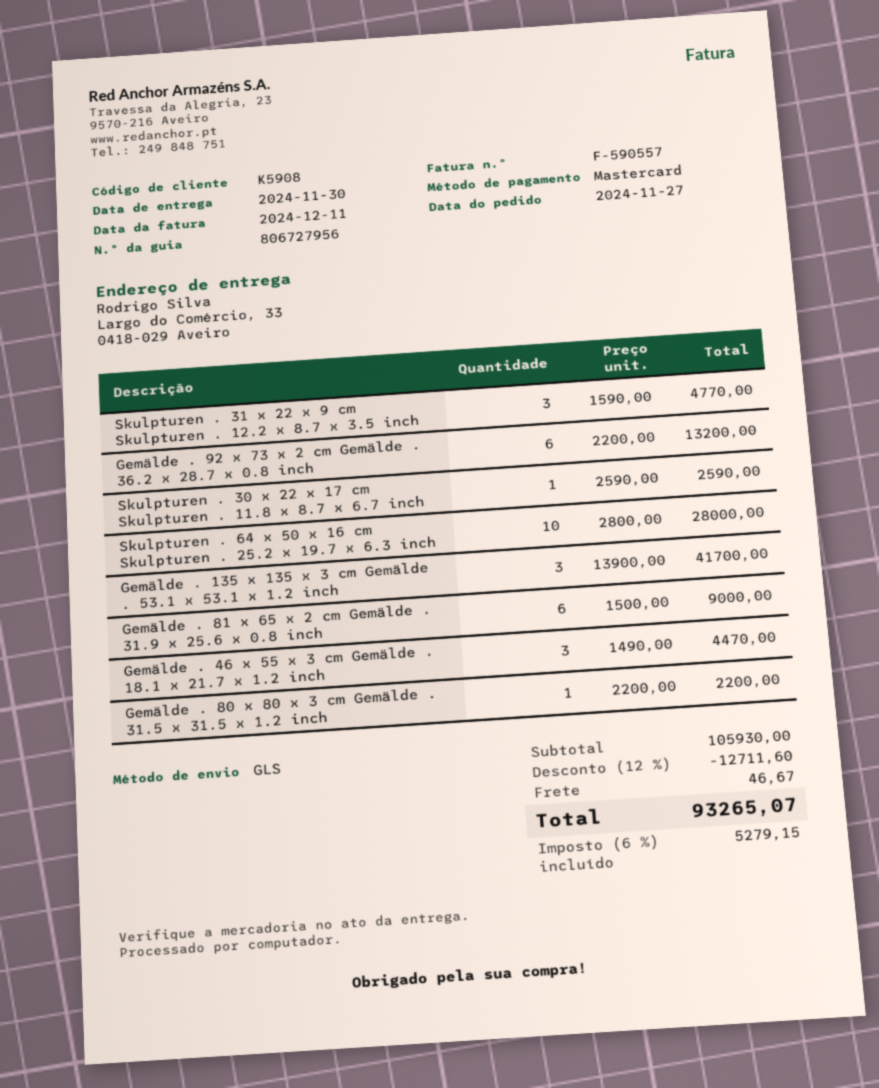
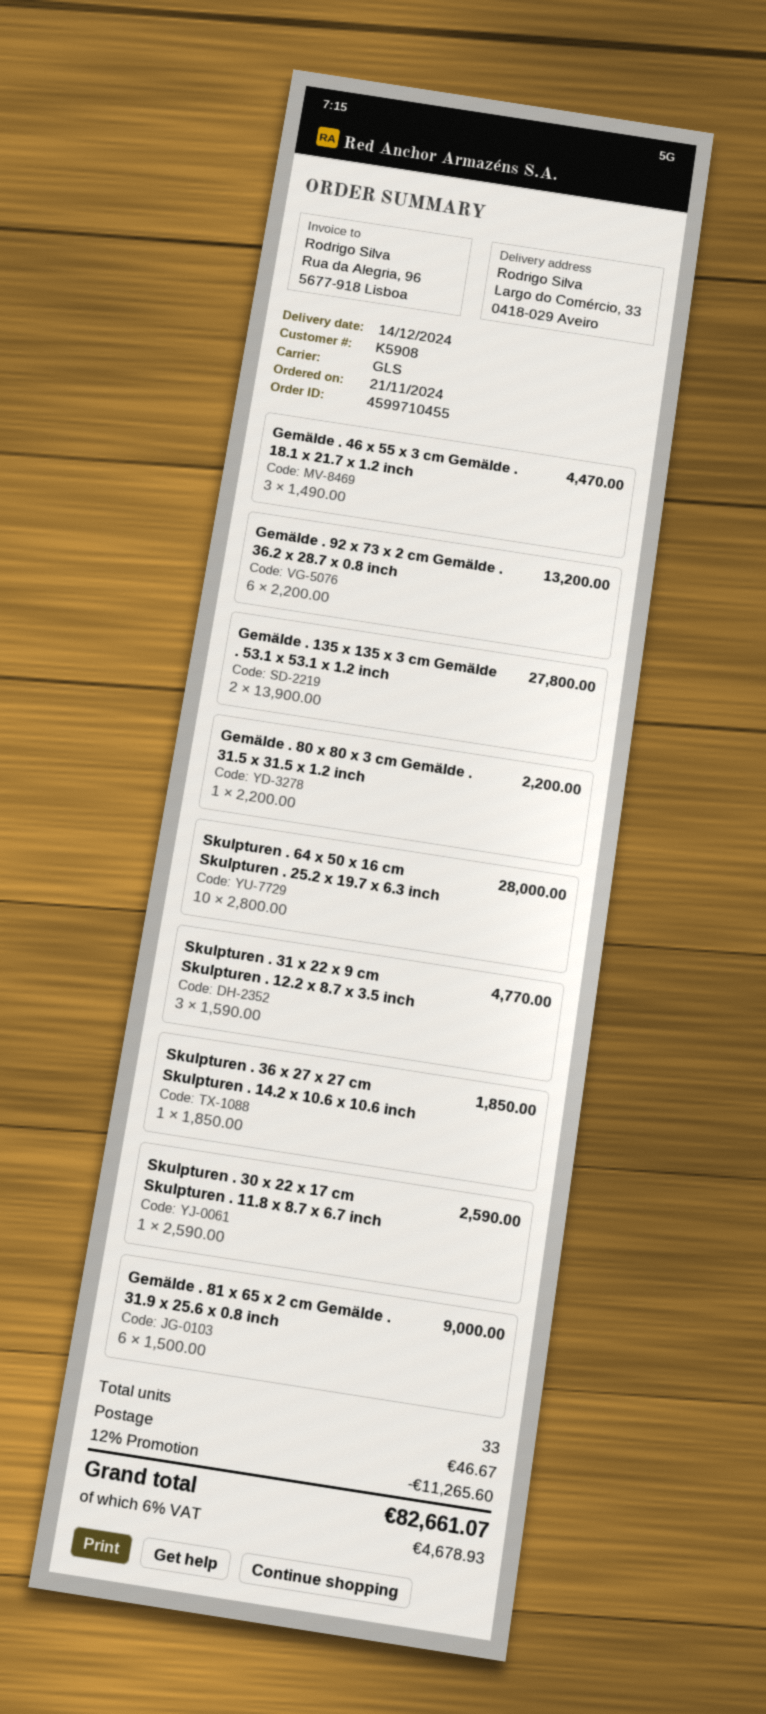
order date: 2024-11-27 -> 2024-11-21
delivery date: 2024-11-30 -> 2024-12-14
Gemälde . 135 x 135 x 3 cm Gemälde . 53.1 x 53.1 x 1.2 inch: 3 x 13900.00 = 41700.00 -> 2 x 13900.00 = 27800.00
Skulpturen . 36 x 27 x 27 cm Skulpturen . 14.2 x 10.6 x 10.6 inch: none -> 1 x 1850.00 = 1850.00
discount: 12% = 12711.60 -> 12% = 11265.60
tax: 6% = 5279.15 -> 6% = 4678.93
total: 93265.07 -> 82661.07

